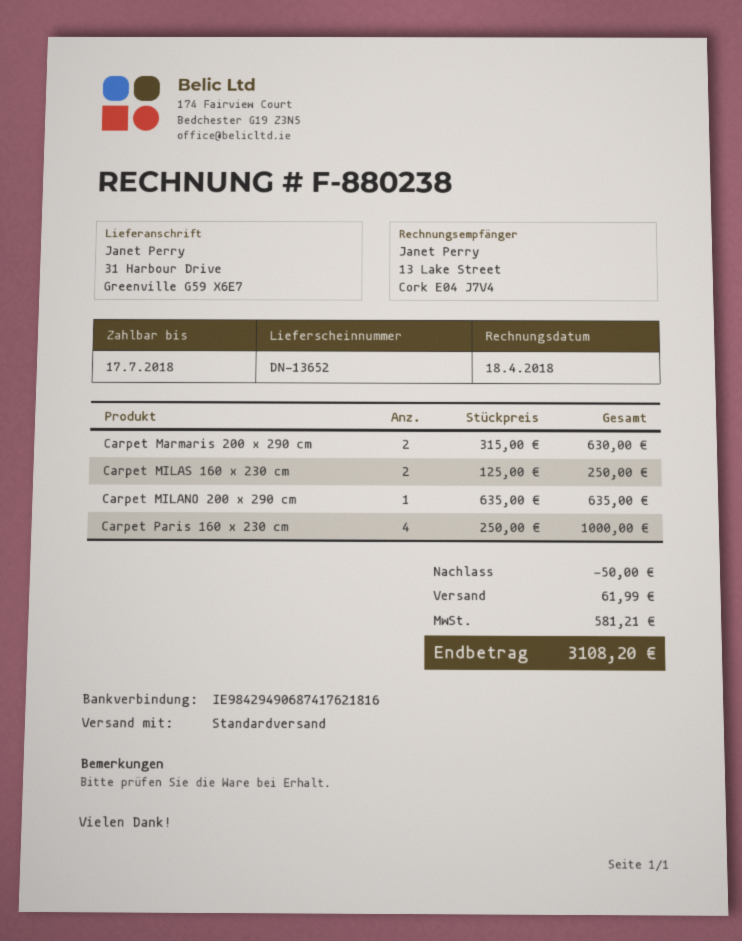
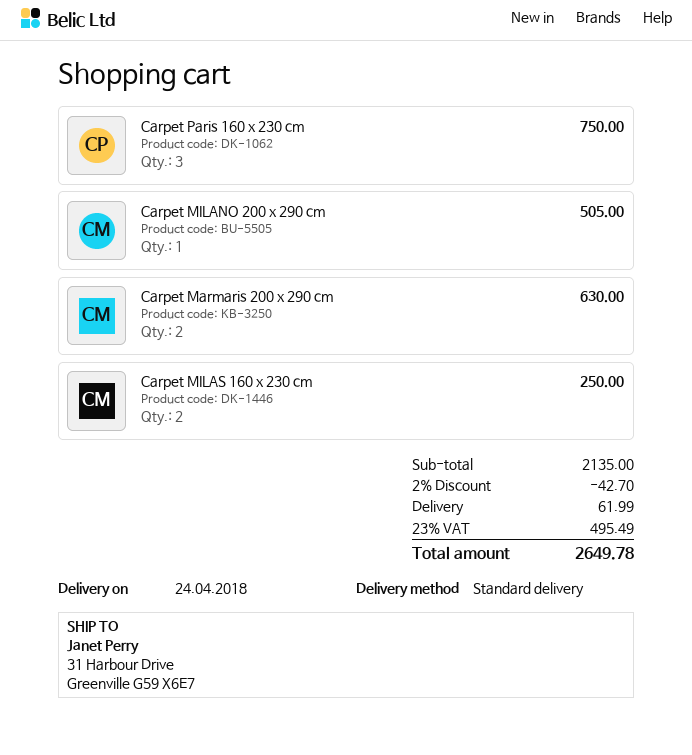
Carpet MILANO 200 x 290 cm: 1 for 635.00 -> 1 for 505.00
Carpet Paris 160 x 230 cm: 4 for 1000.00 -> 3 for 750.00
discount: 50.00 -> 42.70
tax: 581.21 -> 495.49
total: 3108.20 -> 2649.78

